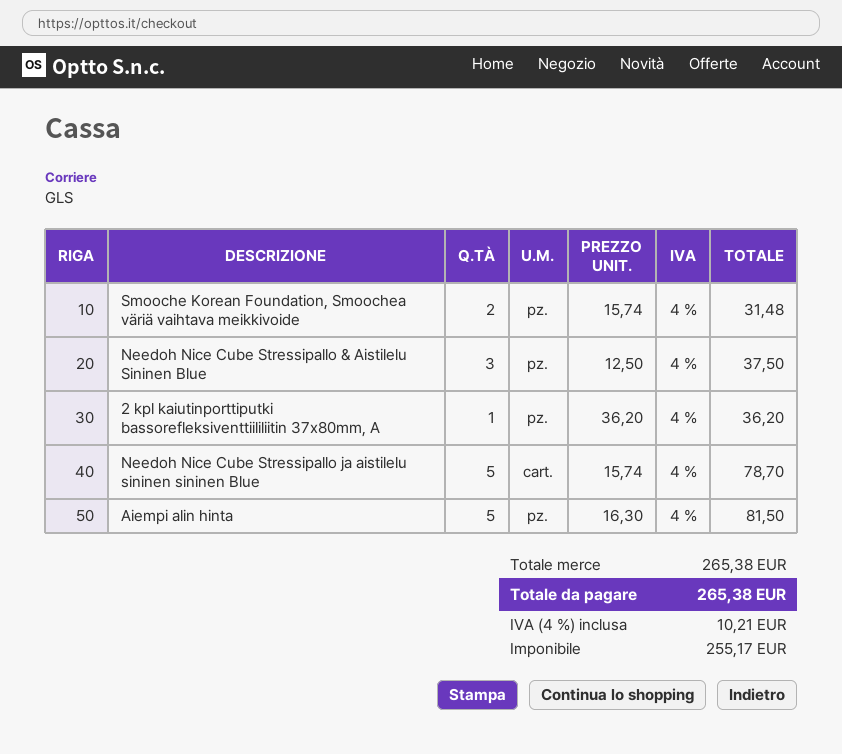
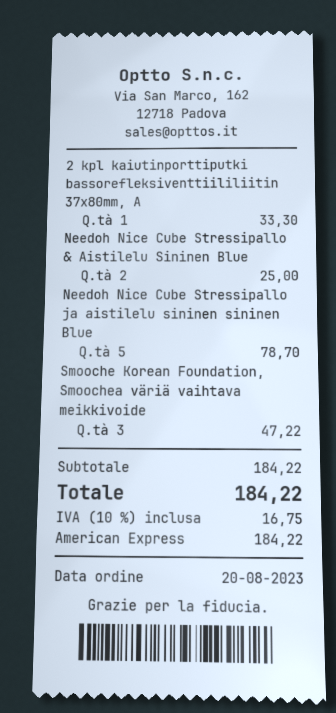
Smooche Korean Foundation, Smoochea väriä vaihtava meikkivoide: 2 for 31.48 -> 3 for 47.22
Needoh Nice Cube Stressipallo & Aistilelu Sininen Blue: 3 for 37.50 -> 2 for 25.00
2 kpl kaiutinporttiputki bassorefleksiventtiililiitin 37x80mm, A: 1 for 36.20 -> 1 for 33.30
Aiempi alin hinta: 5 for 81.50 -> none
subtotal: 265.38 -> 184.22
tax: 4% = 10.21 -> 10% = 16.75
total: 265.38 -> 184.22

